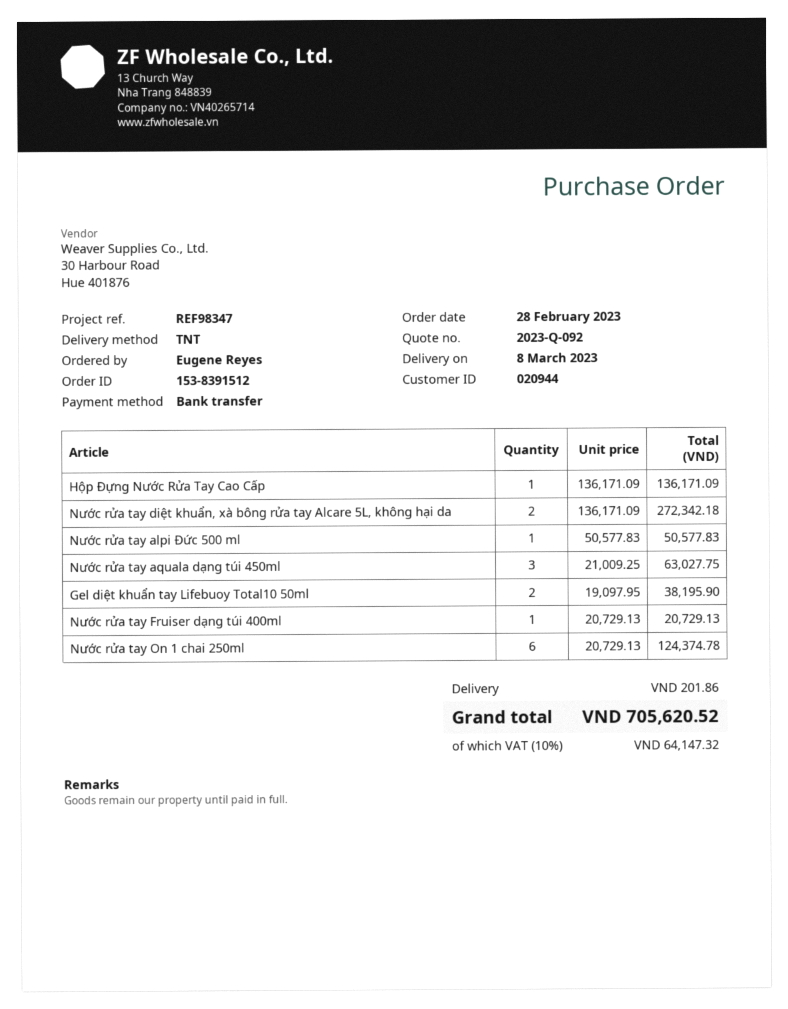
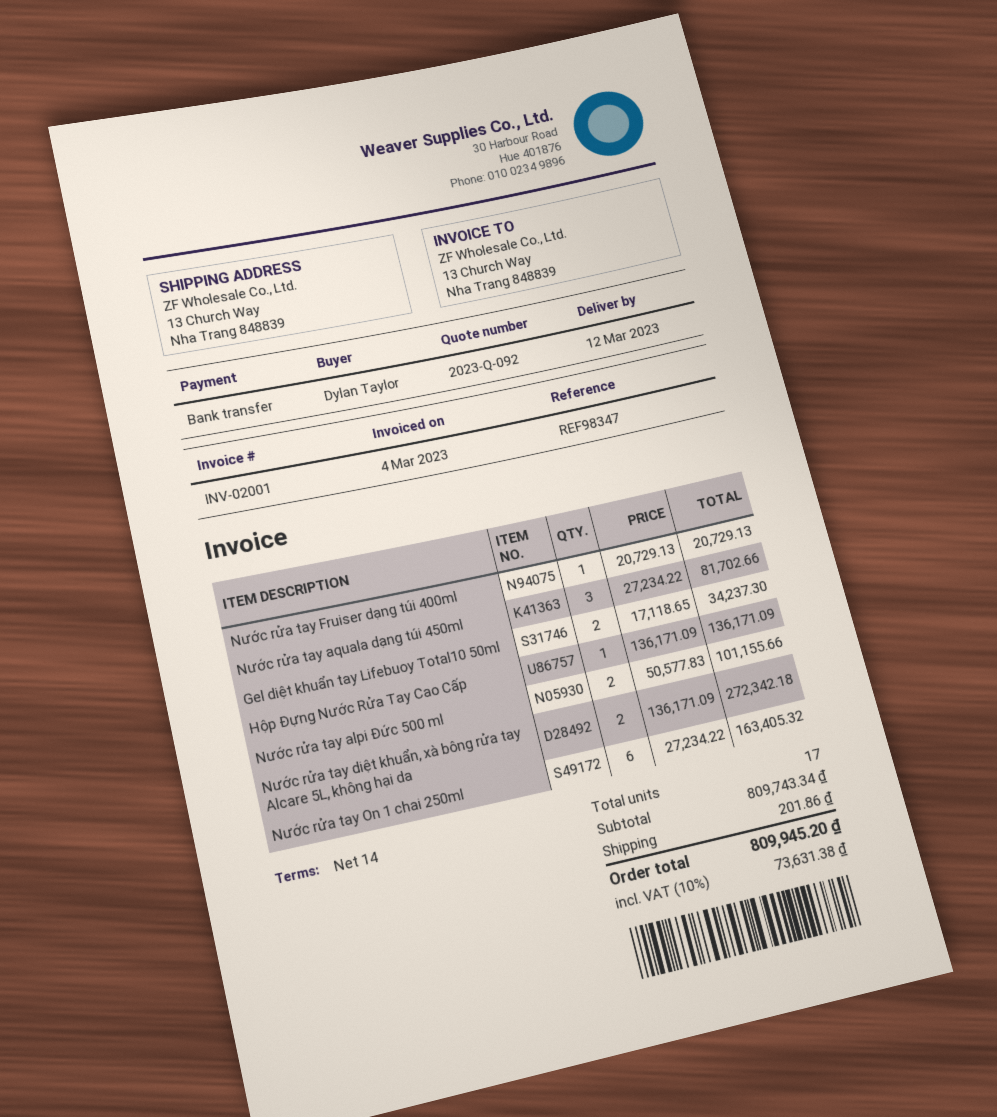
delivery date: 2023-03-08 -> 2023-03-12
ordered by: Eugene Reyes -> Dylan Taylor
Nước rửa tay alpi Đức 500 ml: 1 x 50577.83 = 50577.83 -> 2 x 50577.83 = 101155.66
Nước rửa tay aquala dạng túi 450ml: 3 x 21009.25 = 63027.75 -> 3 x 27234.22 = 81702.66
Gel diệt khuẩn tay Lifebuoy Total10 50ml: 2 x 19097.95 = 38195.90 -> 2 x 17118.65 = 34237.30
Nước rửa tay On 1 chai 250ml: 6 x 20729.13 = 124374.78 -> 6 x 27234.22 = 163405.32
tax: 10% = 64147.32 -> 10% = 73631.38
total: 705620.52 -> 809945.20

